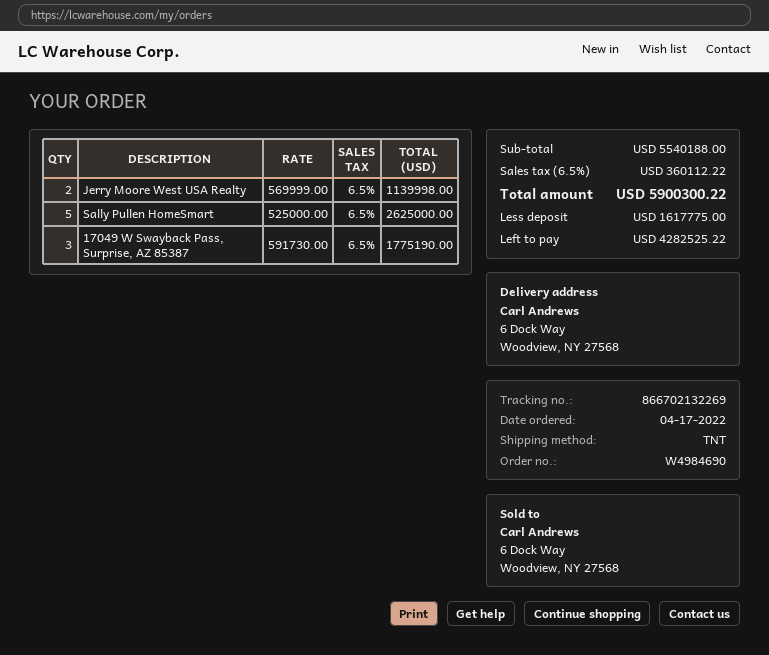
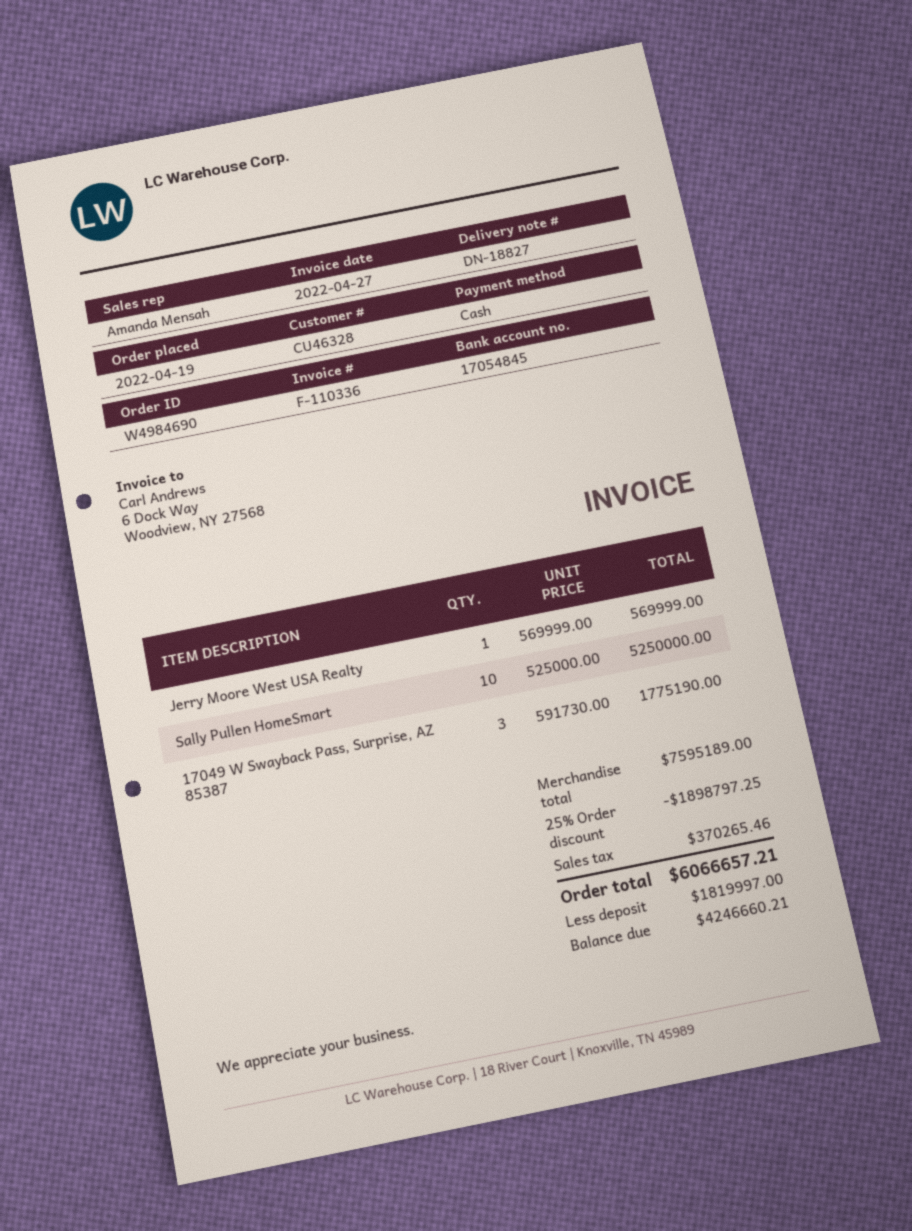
order date: 2022-04-17 -> 2022-04-19
Jerry Moore West USA Realty: 2 x 569999.00 = 1139998.00 -> 1 x 569999.00 = 569999.00
Sally Pullen HomeSmart: 5 x 525000.00 = 2625000.00 -> 10 x 525000.00 = 5250000.00
subtotal: 5540188.00 -> 7595189.00
discount: none -> 25% = 1898797.25
tax: 360112.22 -> 370265.46
total: 5900300.22 -> 6066657.21
deposit: 1617775.00 -> 1819997.00
balance: 4282525.22 -> 4246660.21

